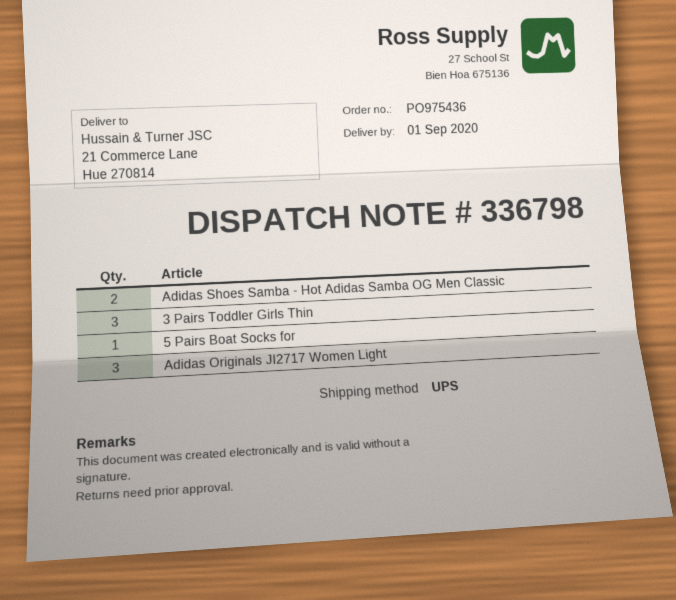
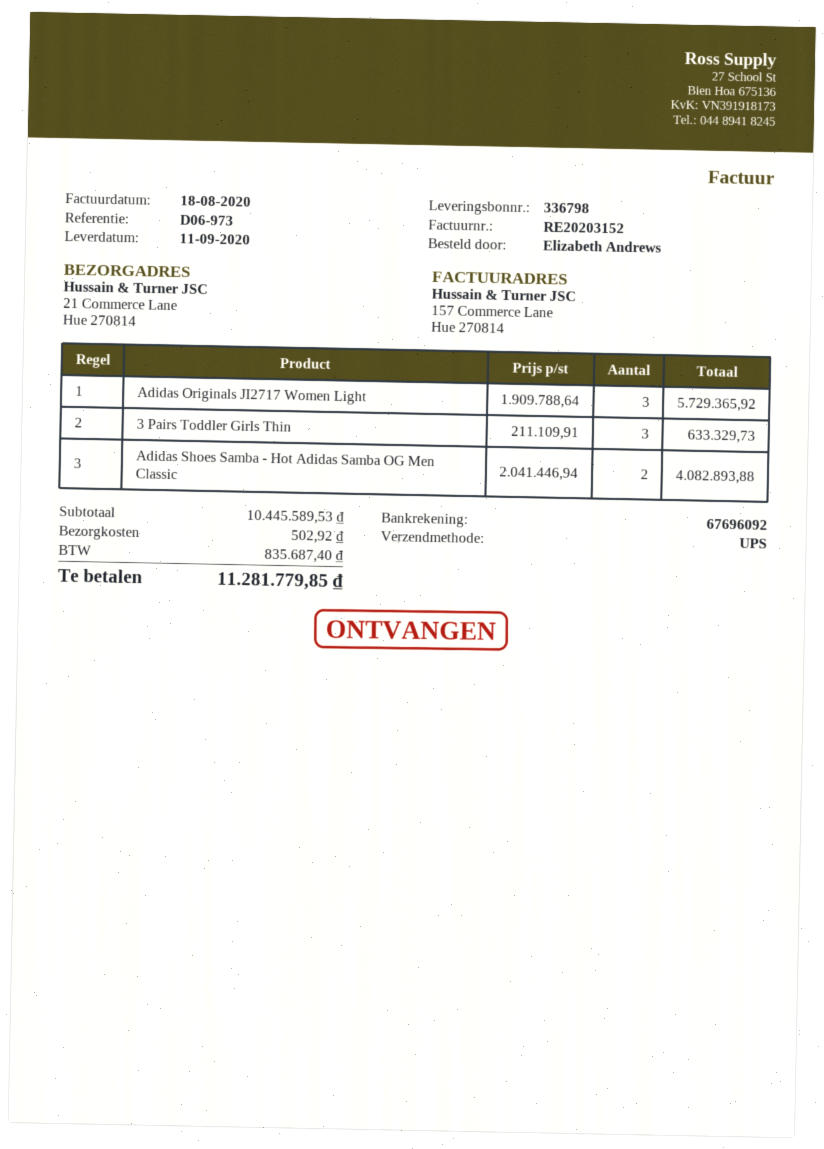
delivery date: 2020-09-01 -> 2020-09-11
5 Pairs Boat Socks for: 1 -> none

